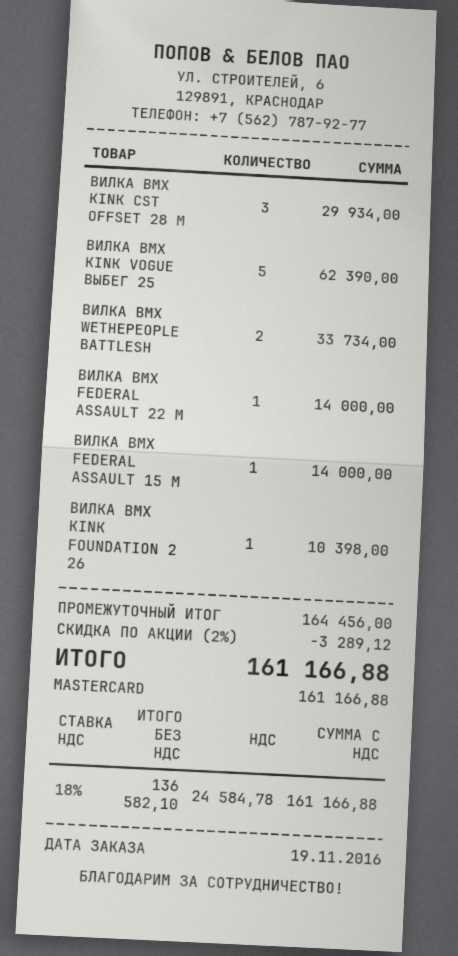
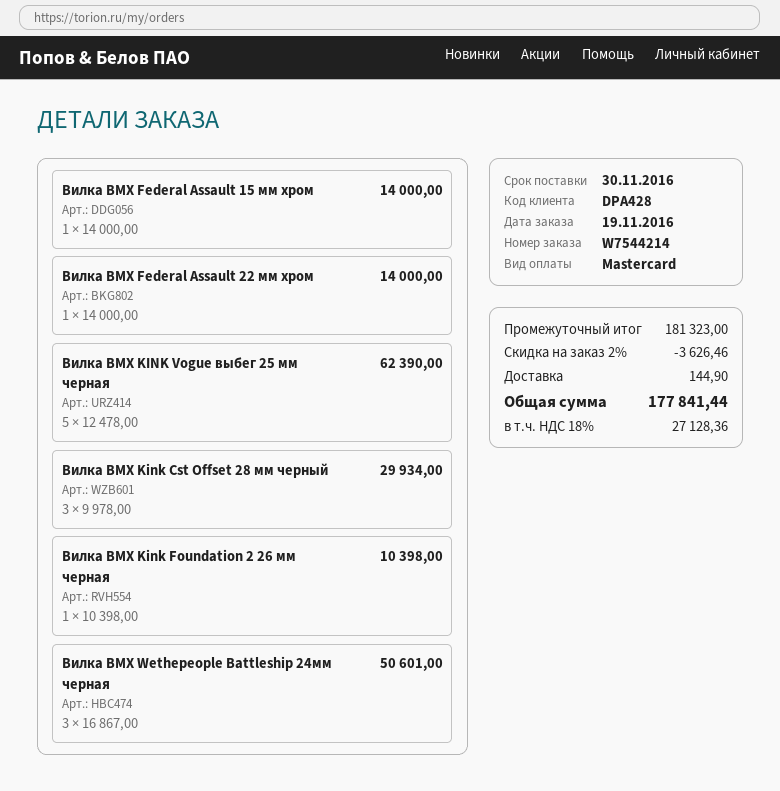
ВИЛКА BMX WETHEPEOPLE BATTLESH: 2 for 33734.00 -> 3 for 50601.00
subtotal: 164456.00 -> 181323.00
discount: 2% = 3289.12 -> 2% = 3626.46
shipping: none -> 144.90
tax: 18% = 24584.78 -> 18% = 27128.36
total: 161166.88 -> 177841.44

